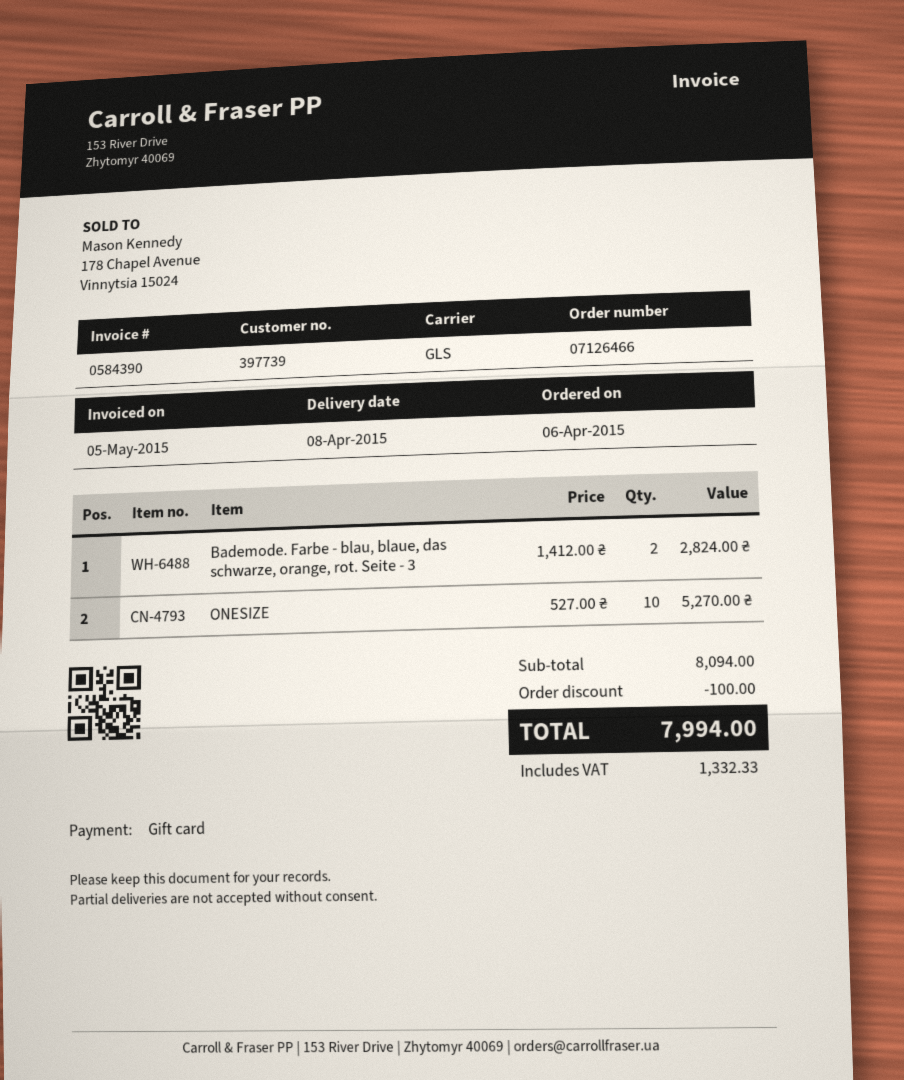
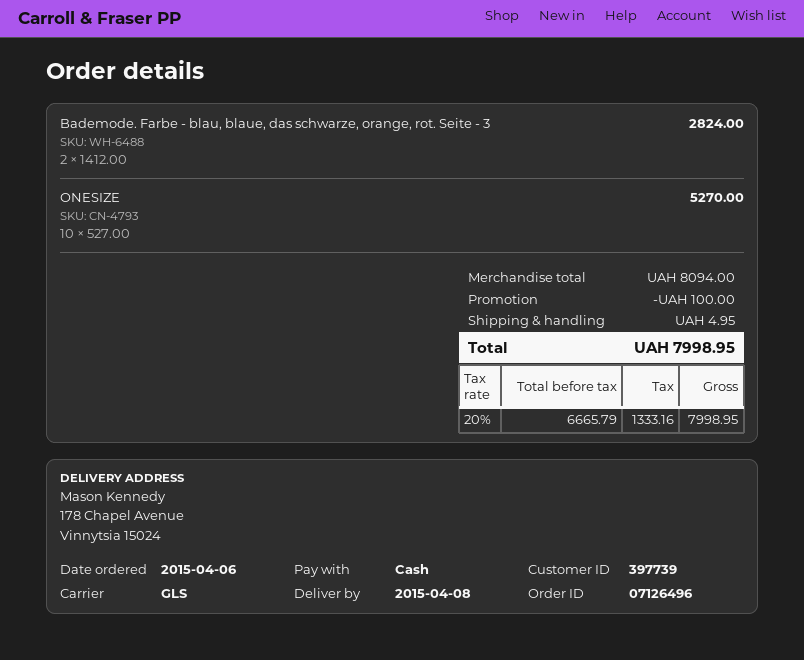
order number: 07126466 -> 07126496
payment method: gift card -> cash
shipping: none -> 4.95
tax: 1332.33 -> 1333.16
total: 7994.00 -> 7998.95

